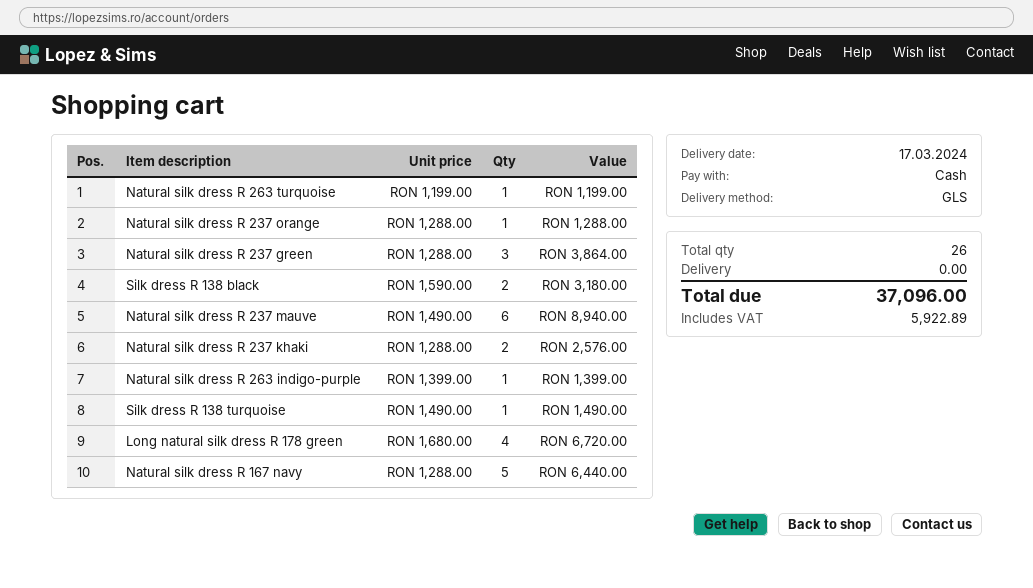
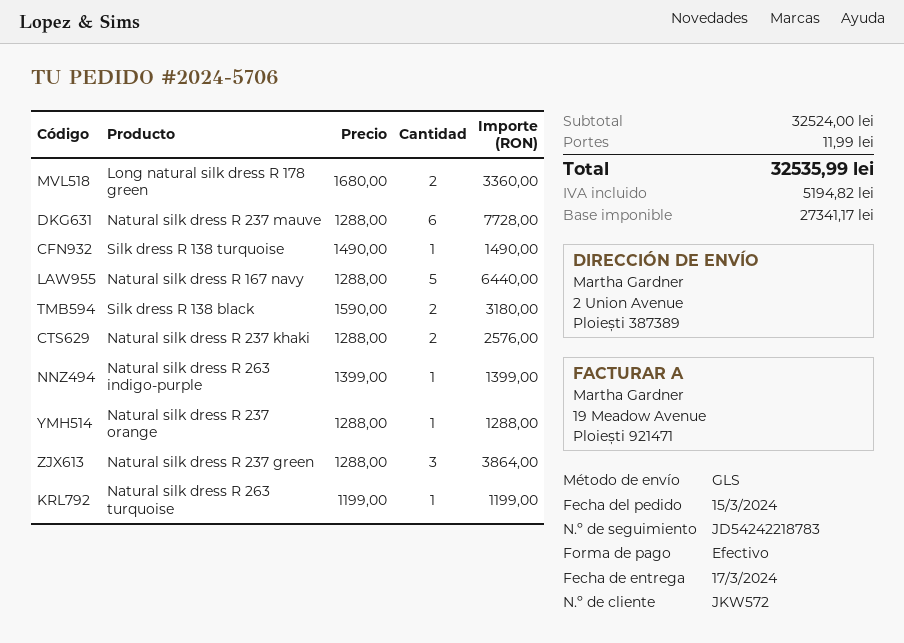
Natural silk dress R 237 mauve: 6 x 1490.00 = 8940.00 -> 6 x 1288.00 = 7728.00
Long natural silk dress R 178 green: 4 x 1680.00 = 6720.00 -> 2 x 1680.00 = 3360.00
shipping: 0.00 -> 11.99
tax: 5922.89 -> 5194.82
total: 37096.00 -> 32535.99

